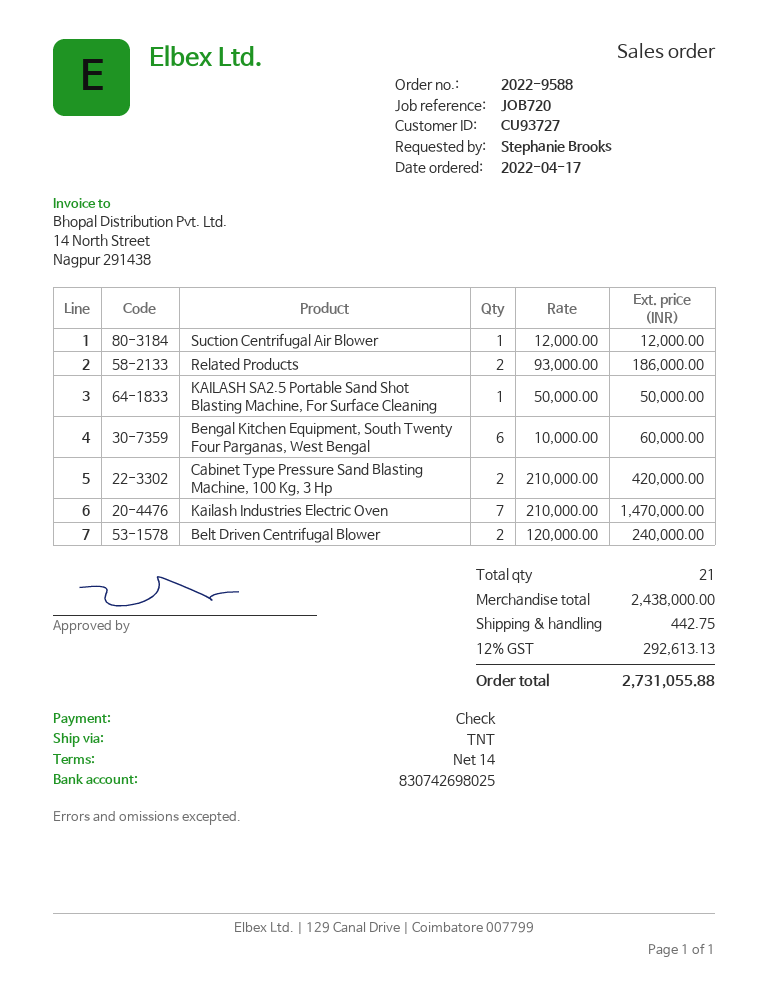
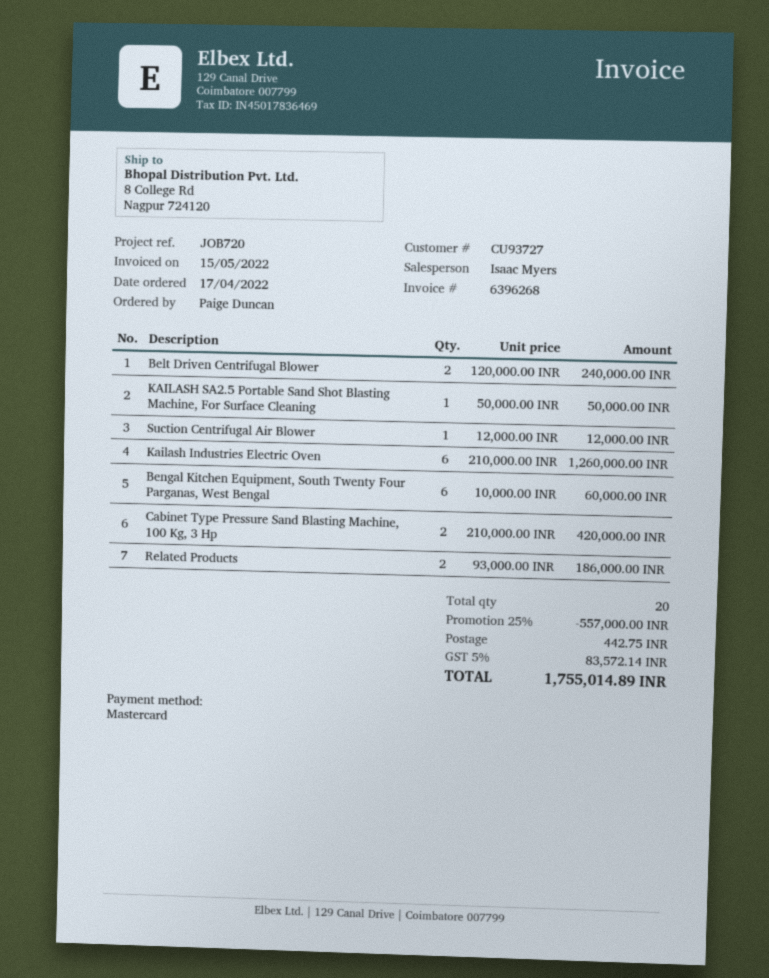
ordered by: Stephanie Brooks -> Paige Duncan
payment method: cheque -> Mastercard
Kailash Industries Electric Oven: 7 x 210000.00 = 1470000.00 -> 6 x 210000.00 = 1260000.00
total quantity: 21 -> 20
discount: none -> 25% = 557000.00
tax: 12% = 292613.13 -> 5% = 83572.14
total: 2731055.88 -> 1755014.89

